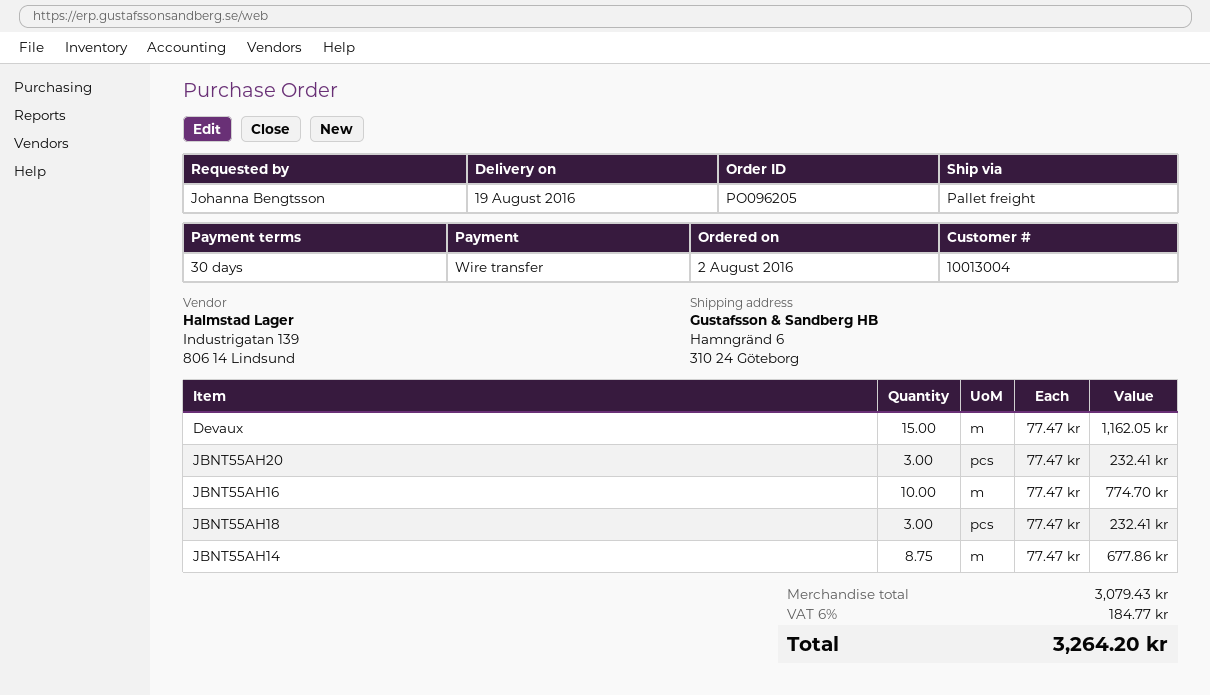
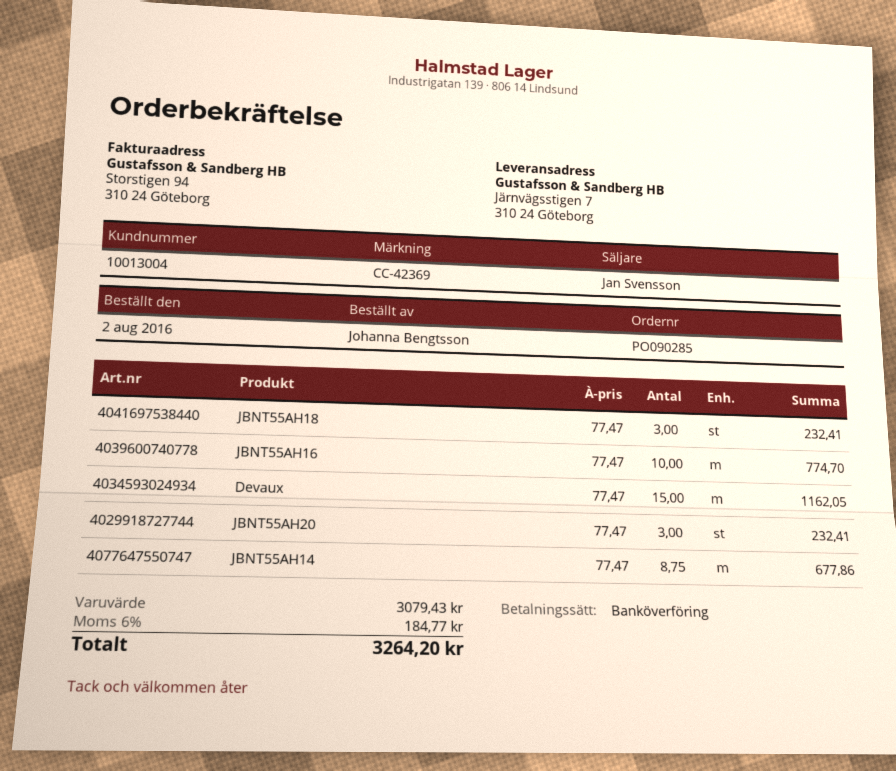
order number: PO096205 -> PO090285
ship to: Hamngränd 6, 310 24 Göteborg -> Järnvägsstigen 7, 310 24 Göteborg

